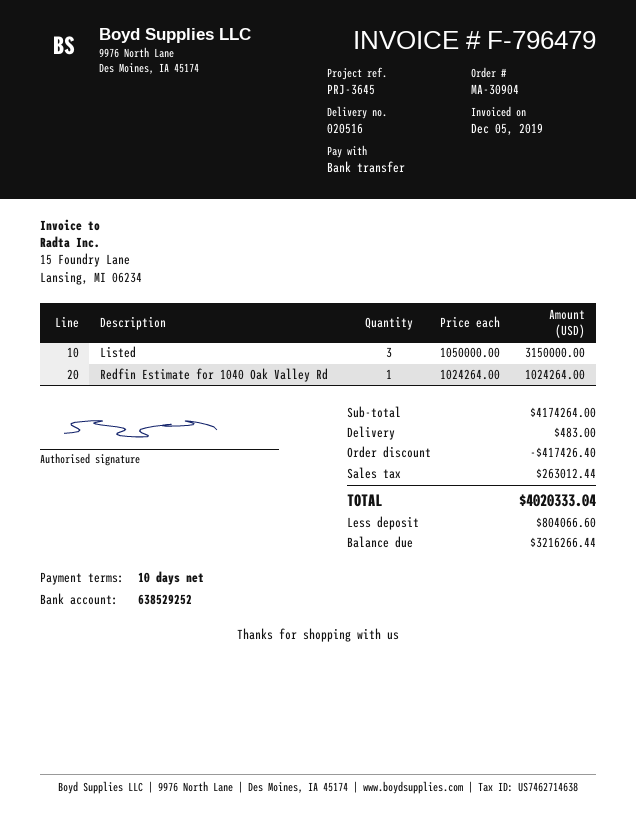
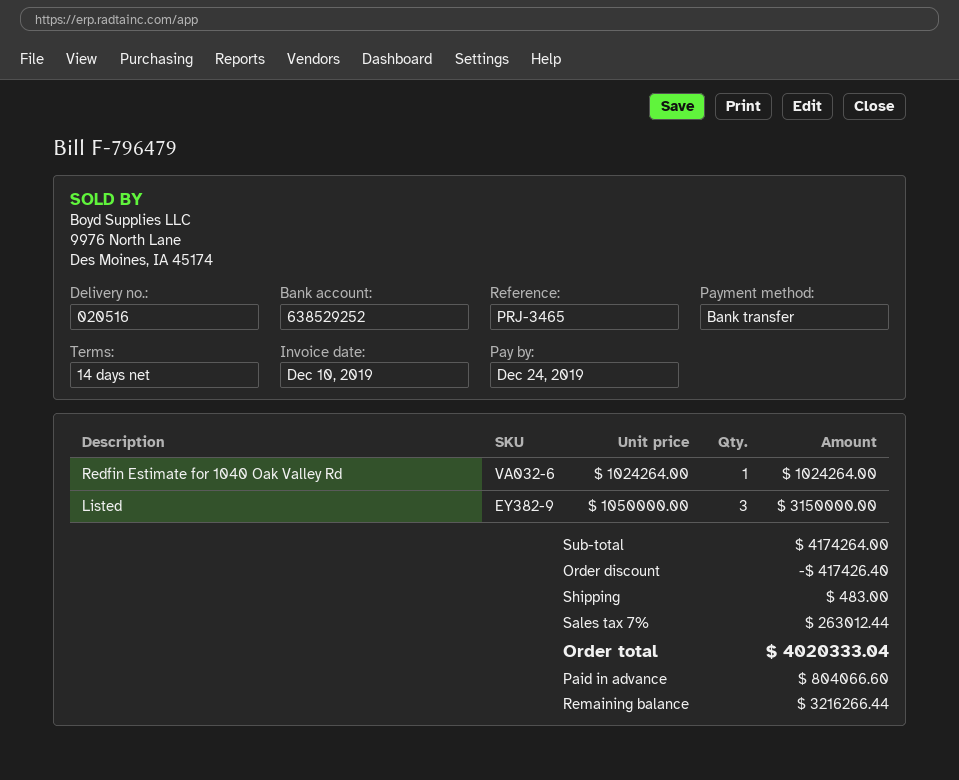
invoice date: 2019-12-05 -> 2019-12-10
payment terms: 10 days -> 14 days
reference: PRJ-3645 -> PRJ-3465

